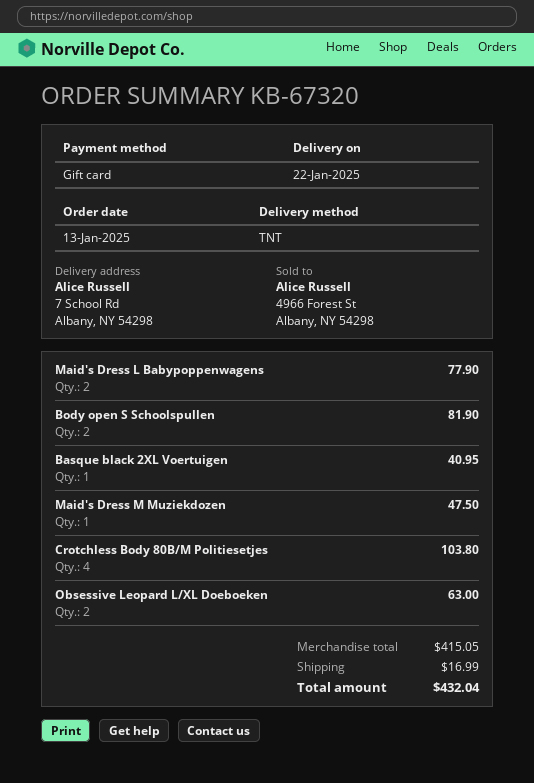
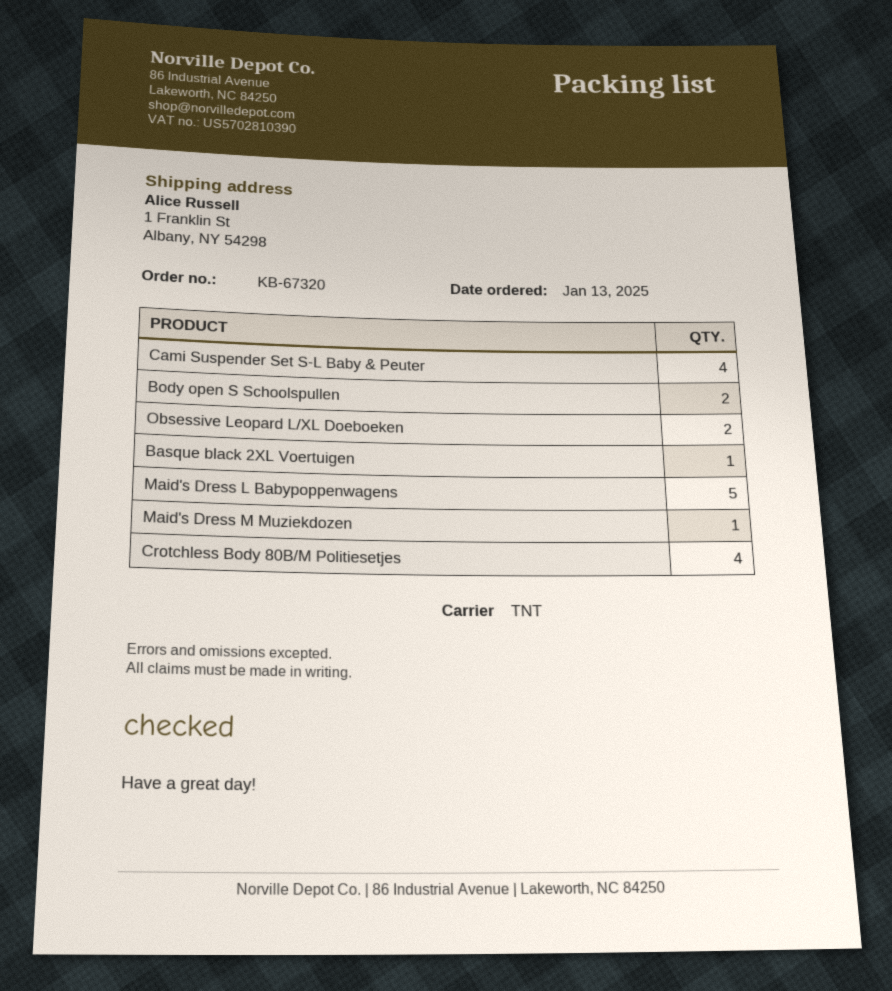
ship to: 7 School Rd, Albany, NY 54298 -> 1 Franklin St, Albany, NY 54298
Maid's Dress L Babypoppenwagens: 2 -> 5
Cami Suspender Set S-L Baby & Peuter: none -> 4

